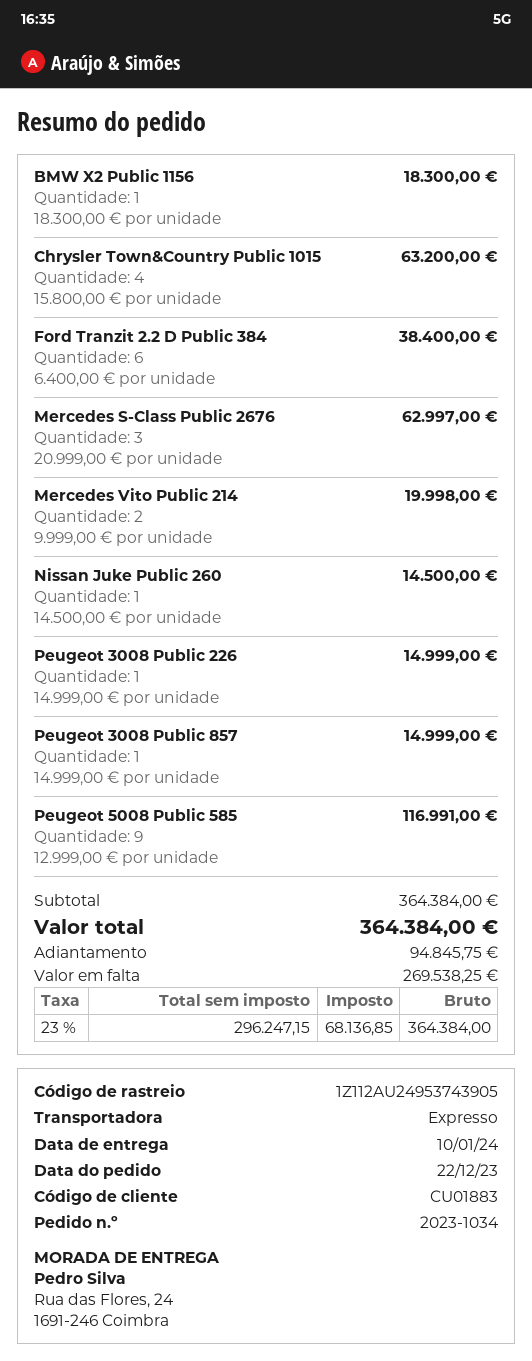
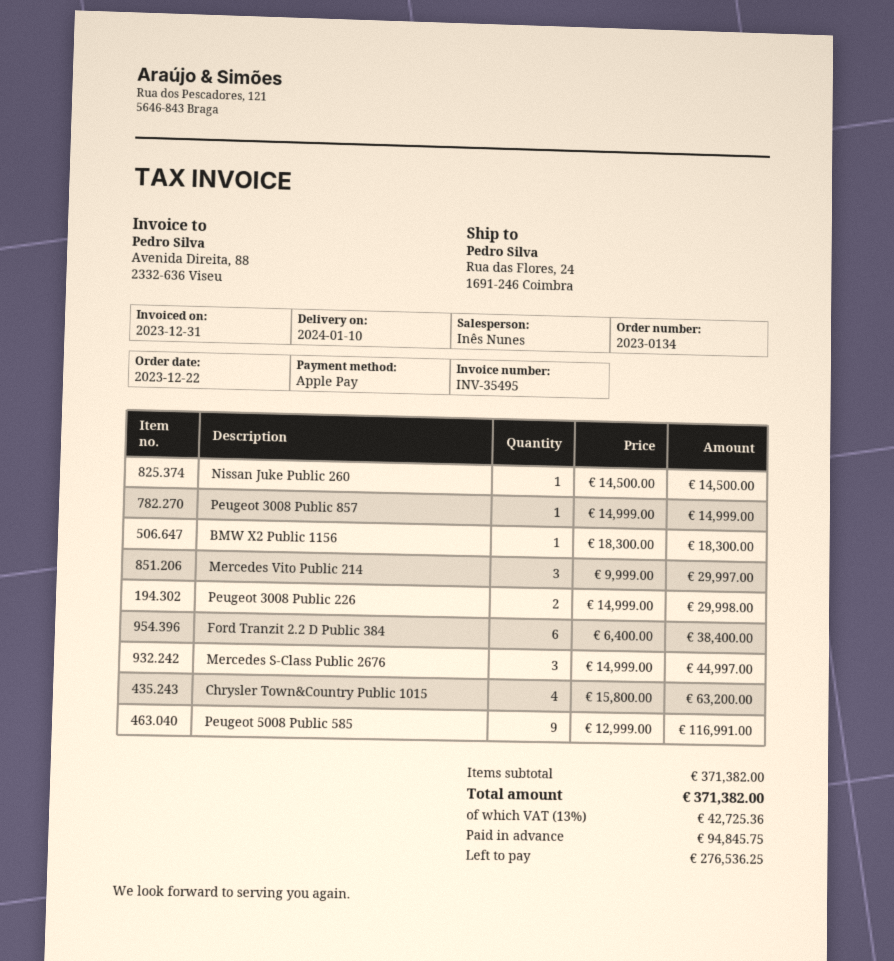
order number: 2023-1034 -> 2023-0134
Mercedes S-Class Public 2676: 3 x 20999.00 = 62997.00 -> 3 x 14999.00 = 44997.00
Mercedes Vito Public 214: 2 x 9999.00 = 19998.00 -> 3 x 9999.00 = 29997.00
Peugeot 3008 Public 226: 1 x 14999.00 = 14999.00 -> 2 x 14999.00 = 29998.00
subtotal: 364384.00 -> 371382.00
tax: 23% = 68136.85 -> 13% = 42725.36
total: 364384.00 -> 371382.00
balance: 269538.25 -> 276536.25

